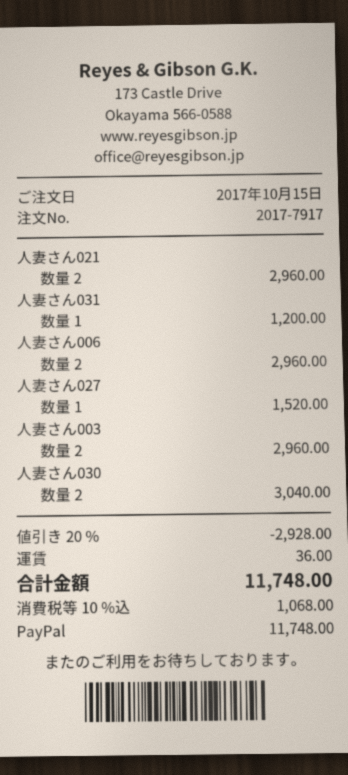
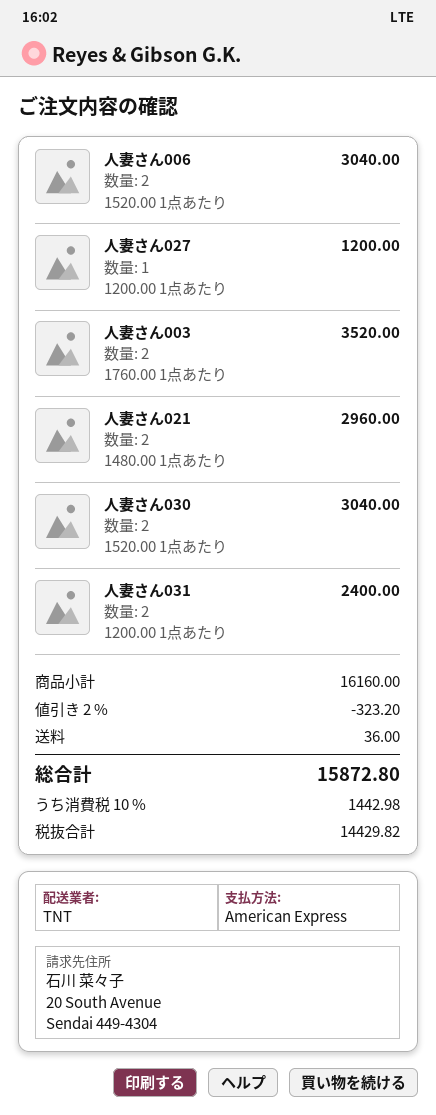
payment method: PayPal -> American Express
人妻さん031: 1 for 1200.00 -> 2 for 2400.00
人妻さん006: 2 for 2960.00 -> 2 for 3040.00
人妻さん027: 1 for 1520.00 -> 1 for 1200.00
人妻さん003: 2 for 2960.00 -> 2 for 3520.00
discount: 20% = 2928.00 -> 2% = 323.20
tax: 10% = 1068.00 -> 10% = 1442.98
total: 11748.00 -> 15872.80

